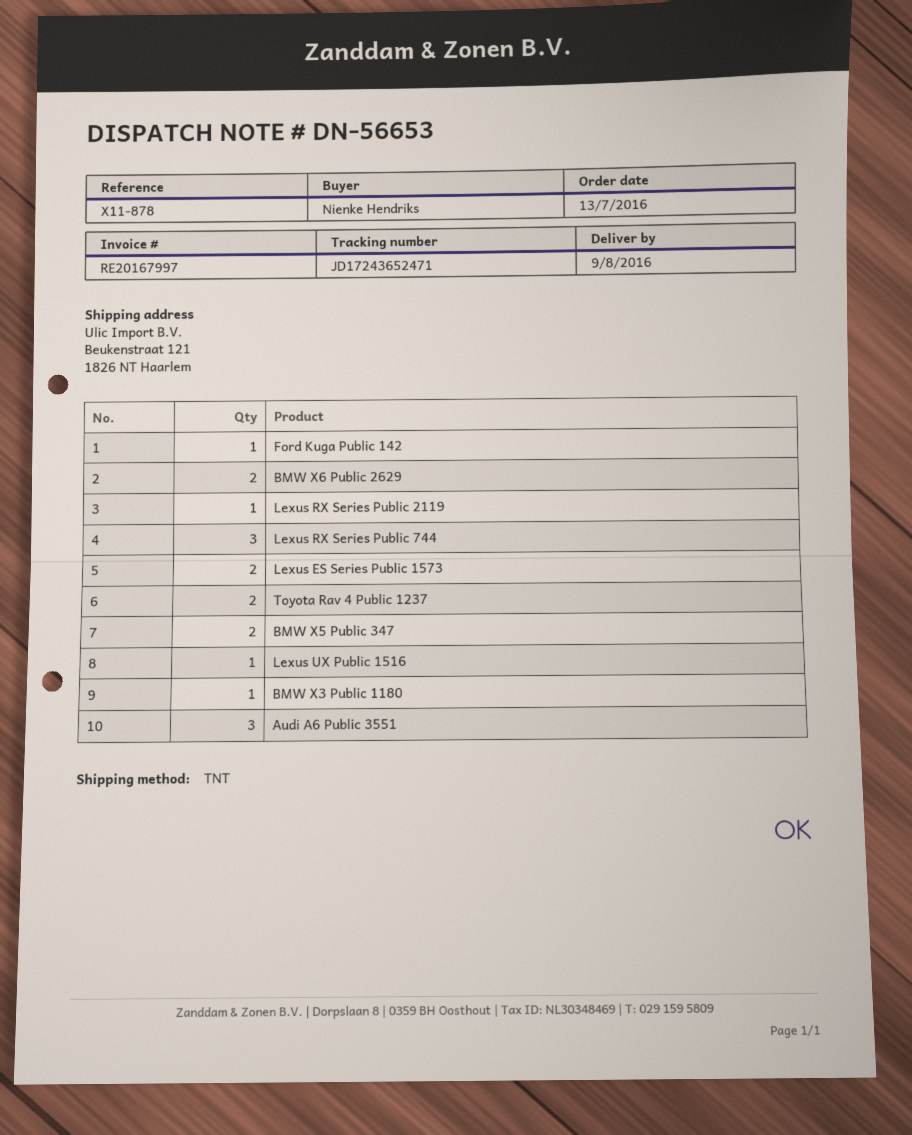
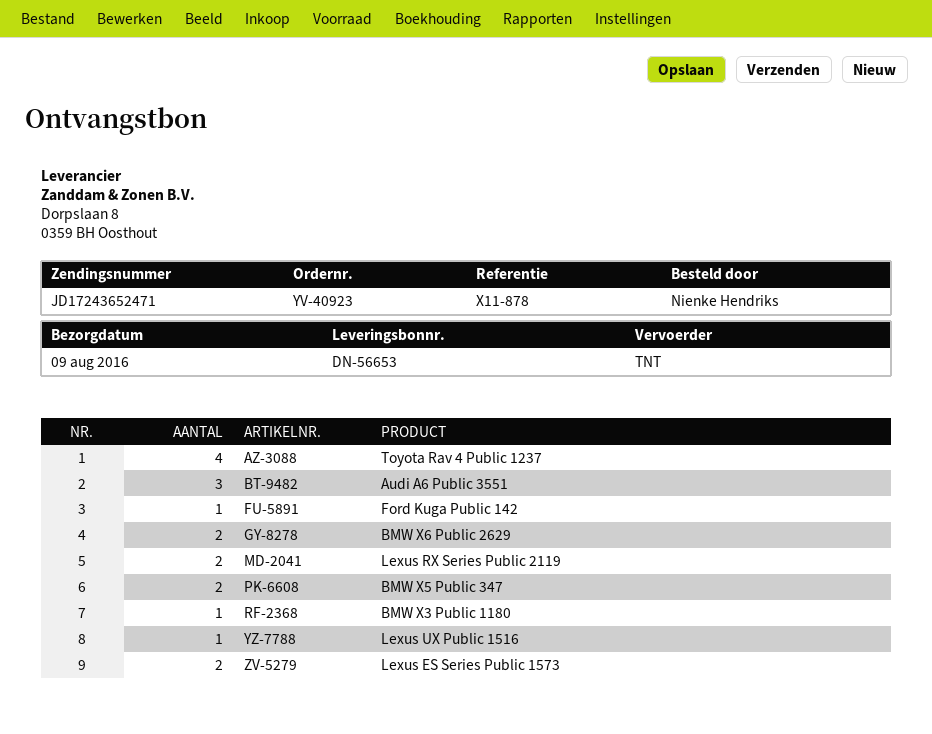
Lexus RX Series Public 2119: 1 -> 2
Lexus RX Series Public 744: 3 -> none
Toyota Rav 4 Public 1237: 2 -> 4

